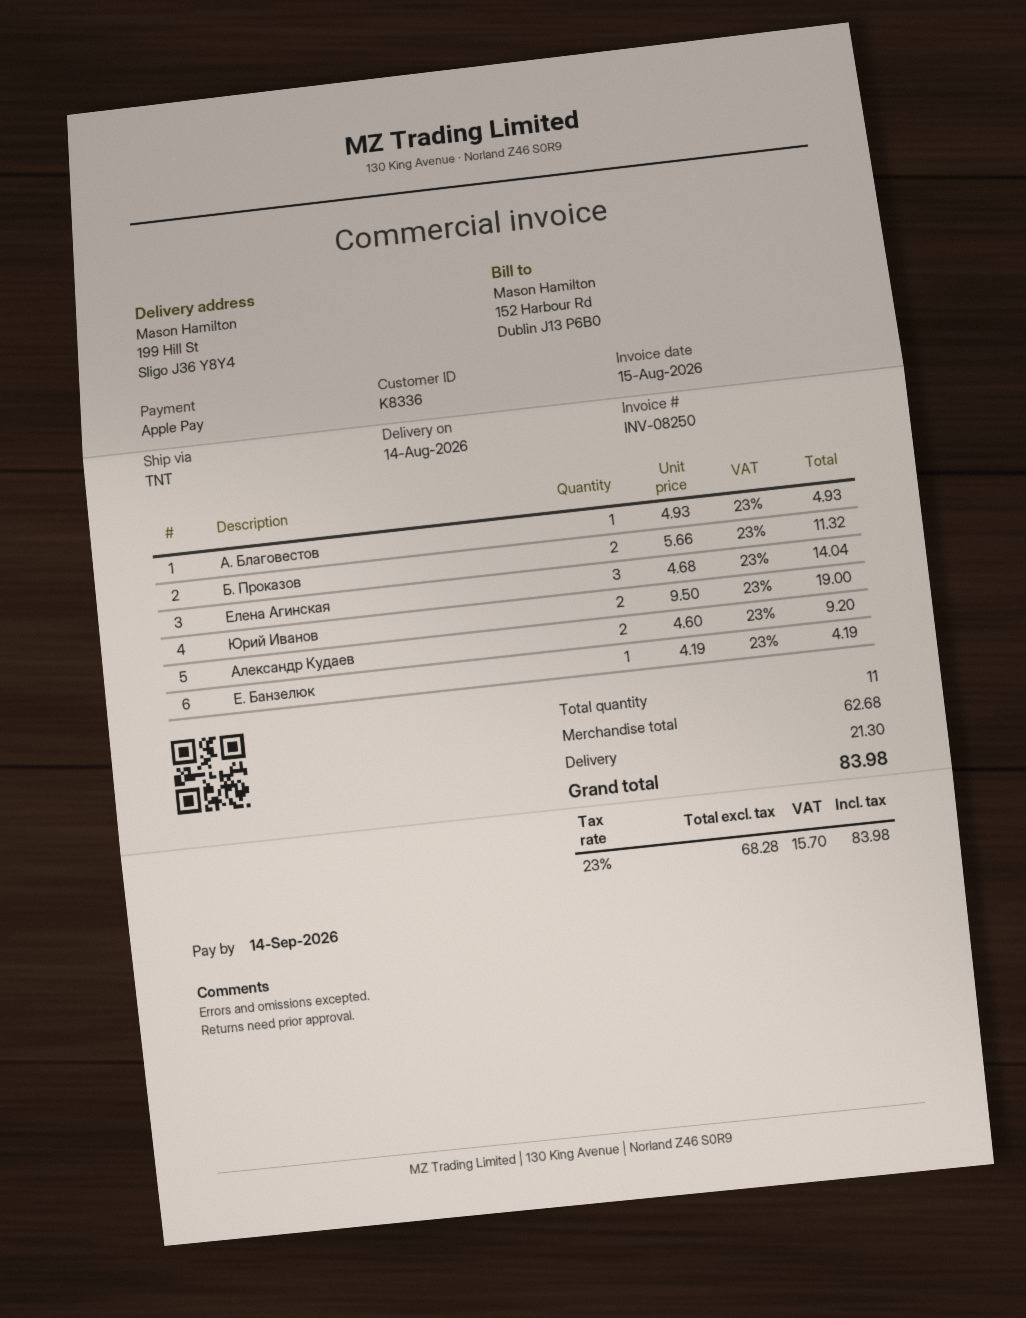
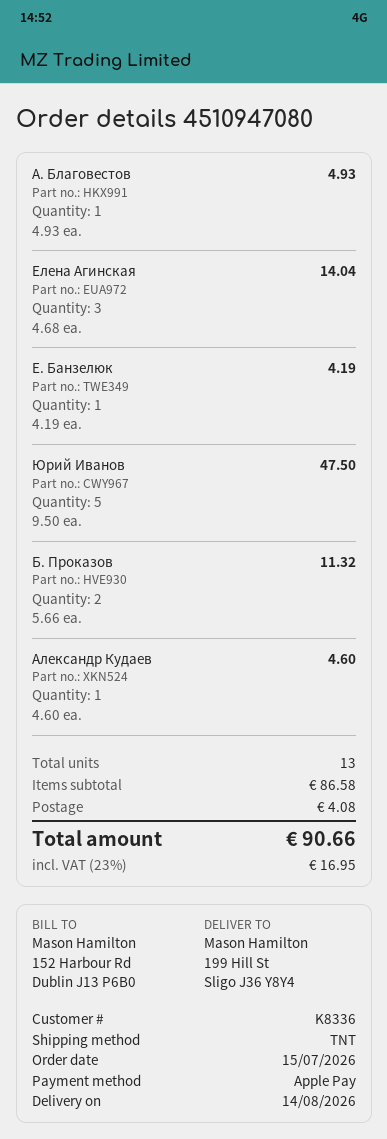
Юрий Иванов: 2 x 9.50 = 19.00 -> 5 x 9.50 = 47.50
Александр Кудаев: 2 x 4.60 = 9.20 -> 1 x 4.60 = 4.60
total quantity: 11 -> 13
subtotal: 62.68 -> 86.58
shipping: 21.30 -> 4.08
tax: 23% = 15.70 -> 23% = 16.95
total: 83.98 -> 90.66

